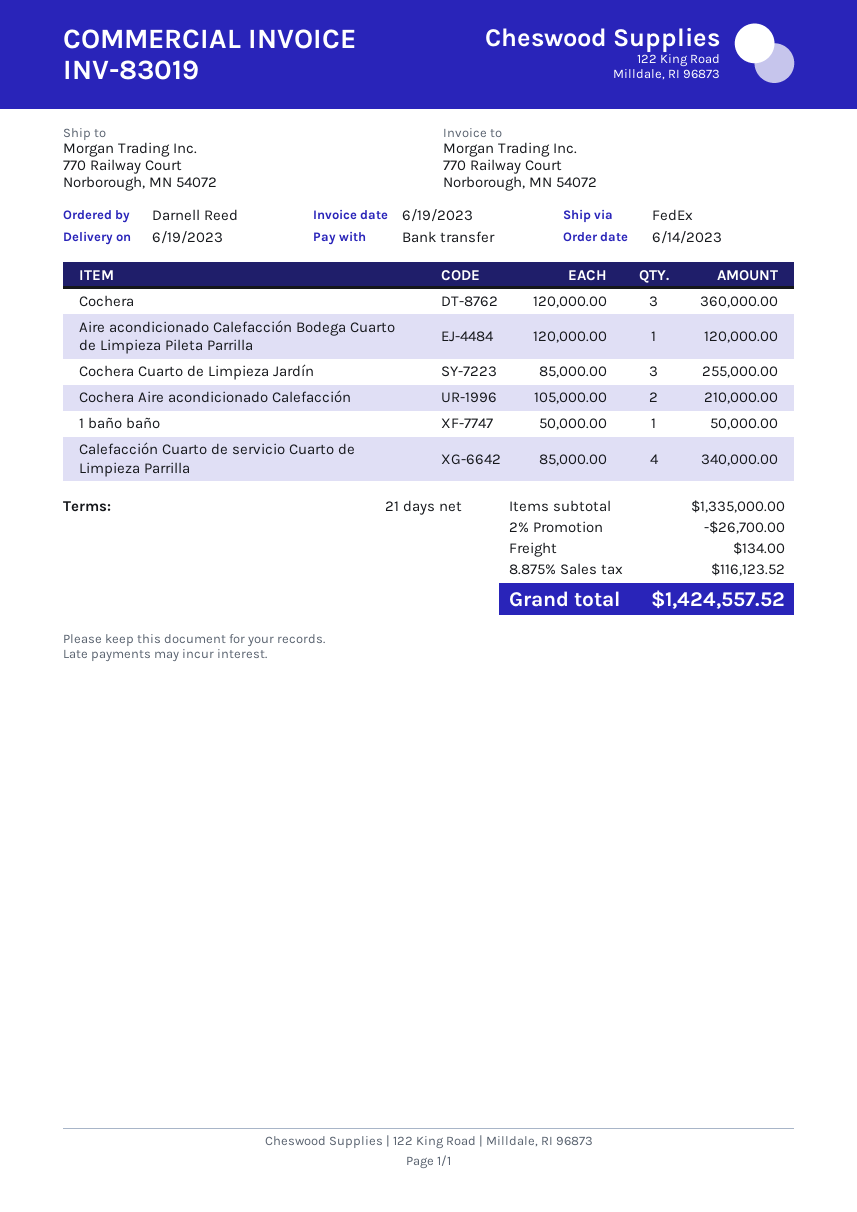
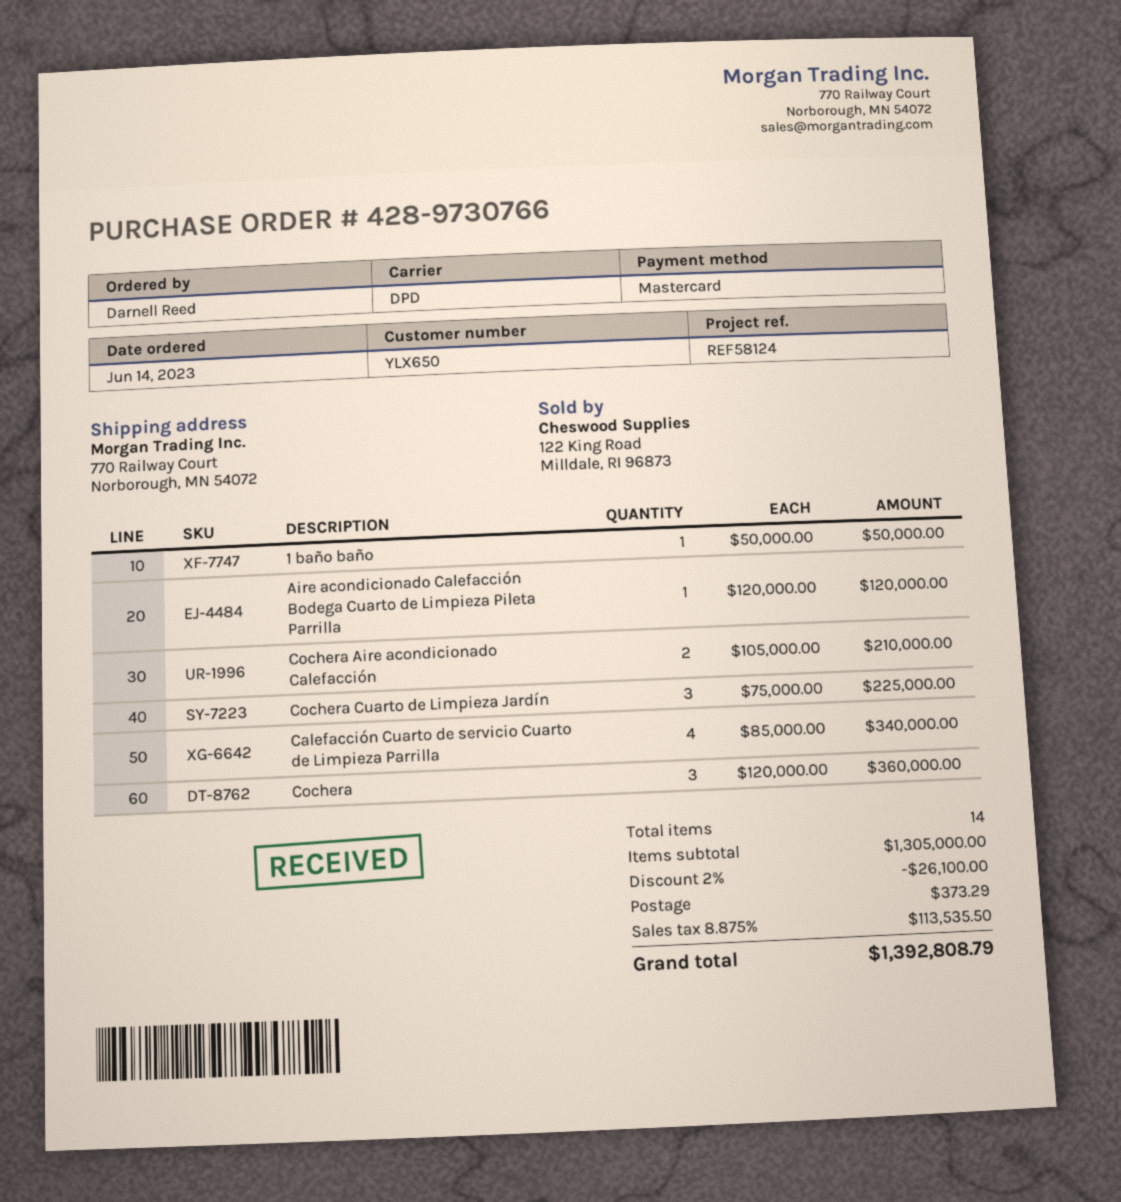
payment method: bank transfer -> Mastercard
shipping method: FedEx -> DPD
Cochera Cuarto de Limpieza Jardín: 3 x 85000.00 = 255000.00 -> 3 x 75000.00 = 225000.00
subtotal: 1335000.00 -> 1305000.00
discount: 2% = 26700.00 -> 2% = 26100.00
shipping: 134.00 -> 373.29
tax: 8.875% = 116123.52 -> 8.875% = 113535.50
total: 1424557.52 -> 1392808.79

